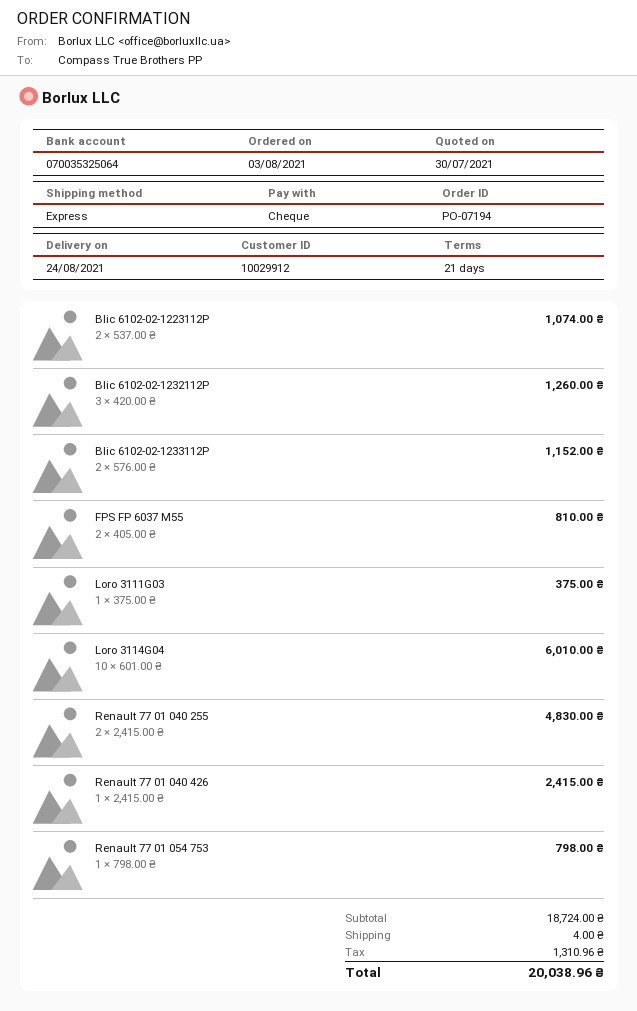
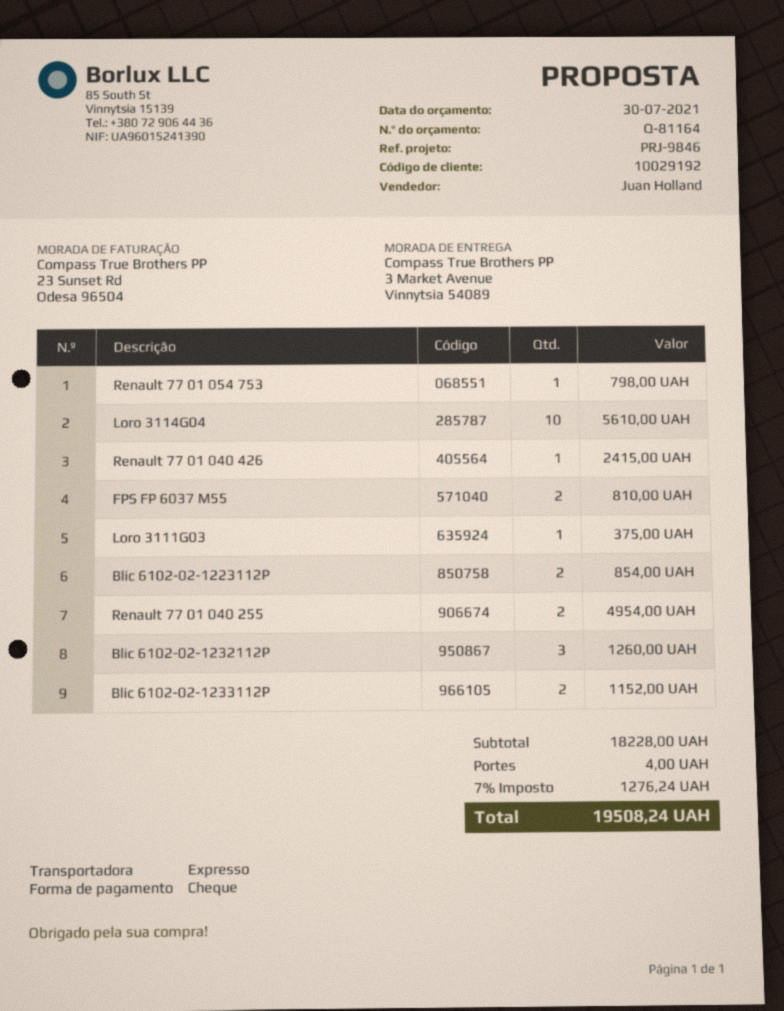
customer number: 10029912 -> 10029192
Blic 6102-02-1223112P: 2 for 1074.00 -> 2 for 854.00
Loro 3114G04: 10 for 6010.00 -> 10 for 5610.00
Renault 77 01 040 255: 2 for 4830.00 -> 2 for 4954.00
subtotal: 18724.00 -> 18228.00
tax: 1310.96 -> 1276.24
total: 20038.96 -> 19508.24

